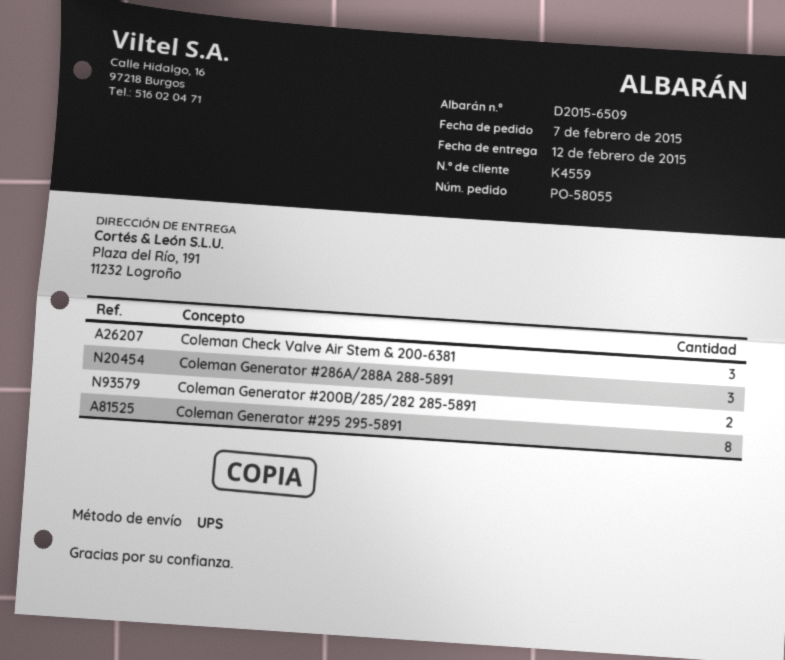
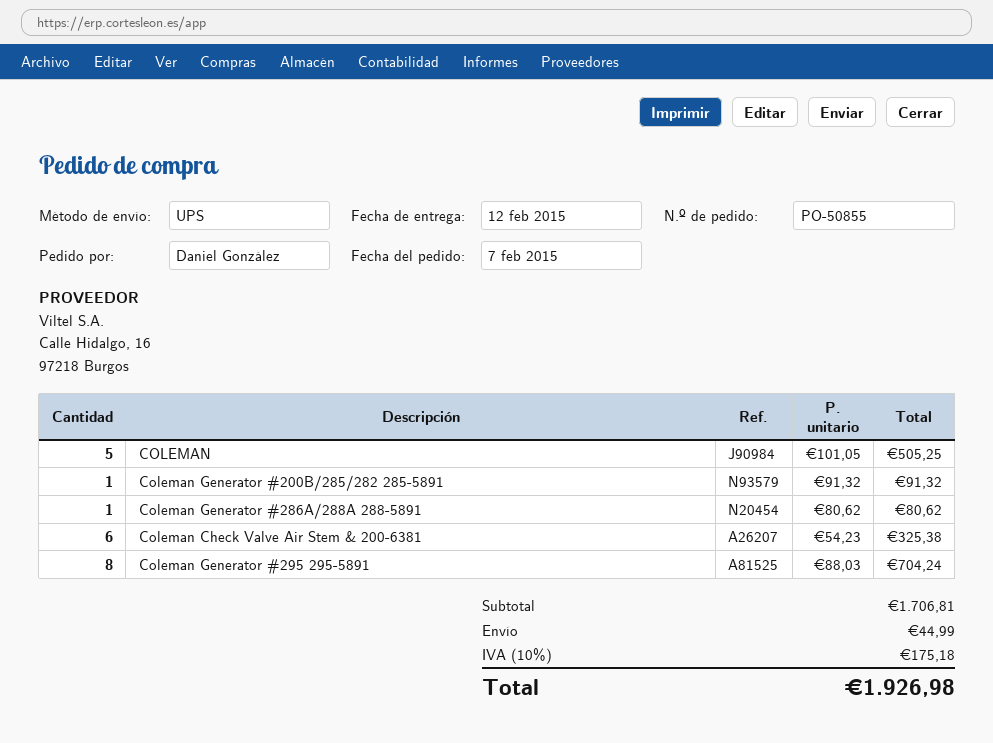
order number: PO-58055 -> PO-50855
Coleman Check Valve Air Stem & 200-6381: 3 -> 6
Coleman Generator #286A/288A 288-5891: 3 -> 1
Coleman Generator #200B/285/282 285-5891: 2 -> 1
COLEMAN: none -> 5

